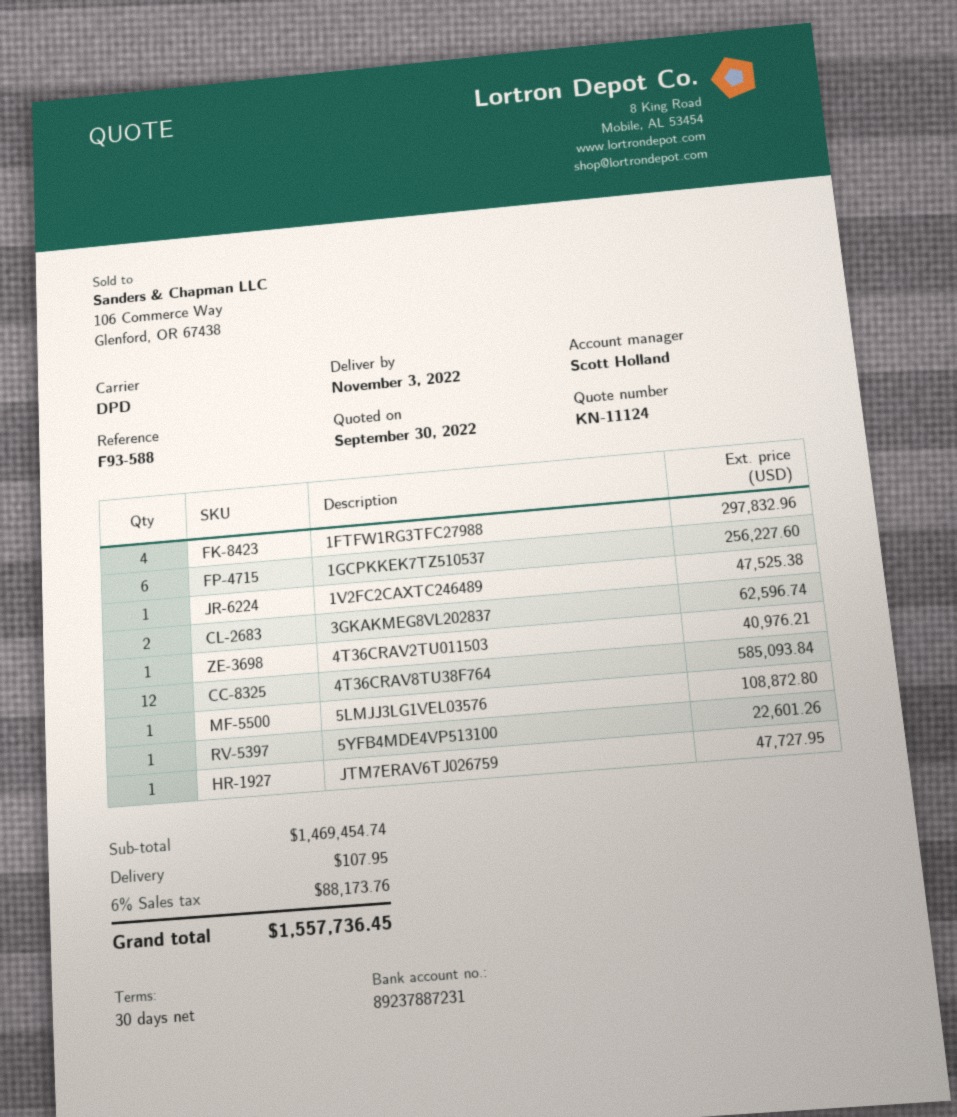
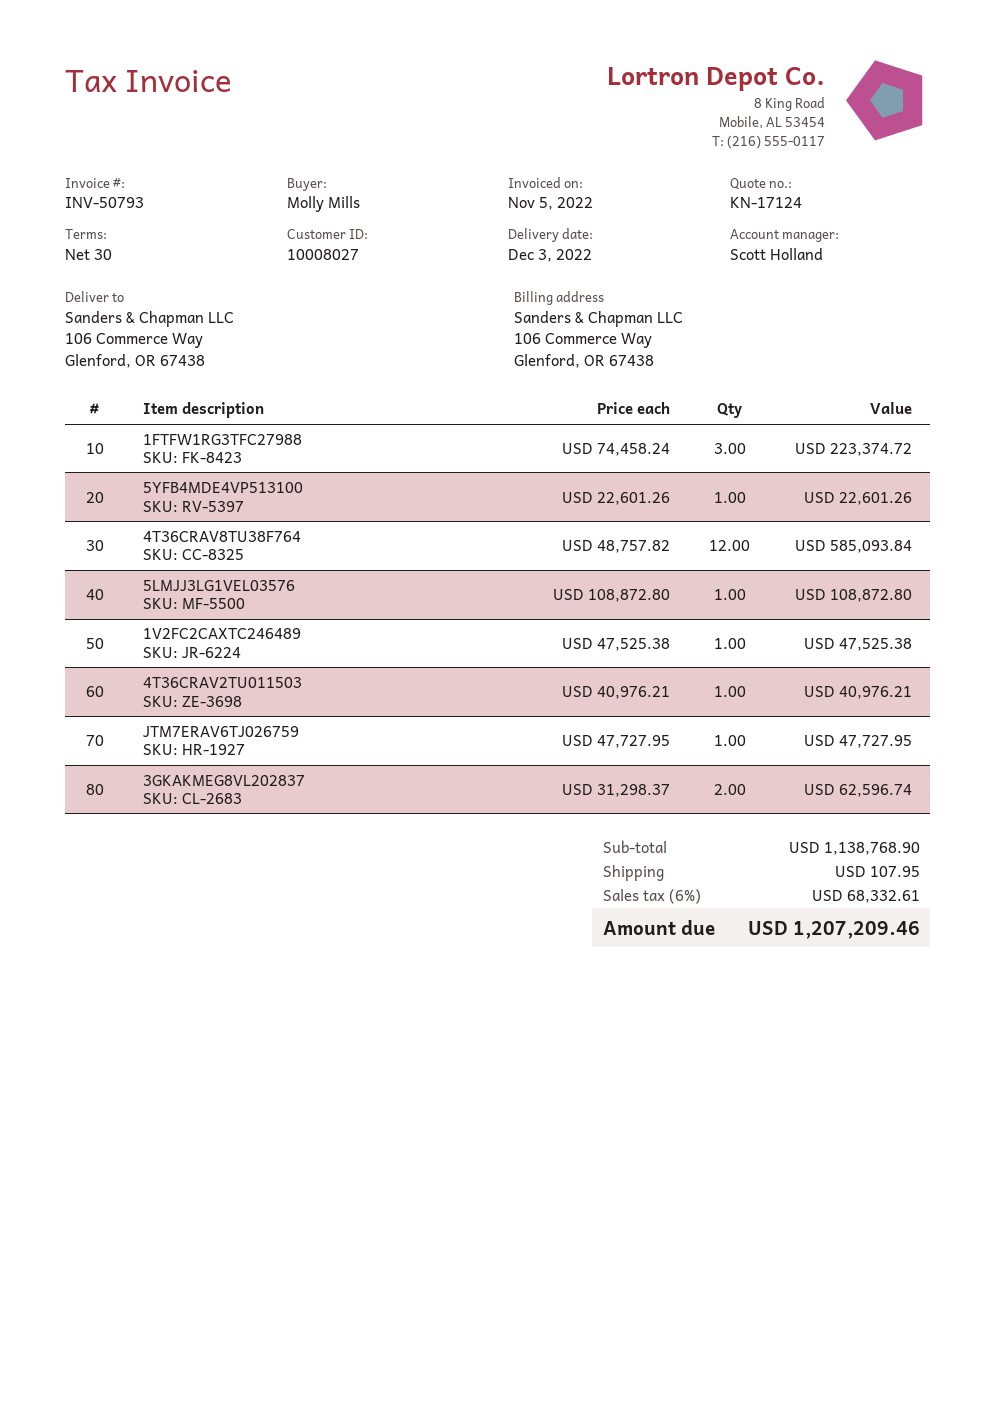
quote number: KN-11124 -> KN-17124
delivery date: 2022-11-03 -> 2022-12-03
1FTFW1RG3TFC27988: 4 for 297832.96 -> 3 for 223374.72
1GCPKKEK7TZ510537: 6 for 256227.60 -> none
subtotal: 1469454.74 -> 1138768.90
tax: 6% = 88173.76 -> 6% = 68332.61
total: 1557736.45 -> 1207209.46

